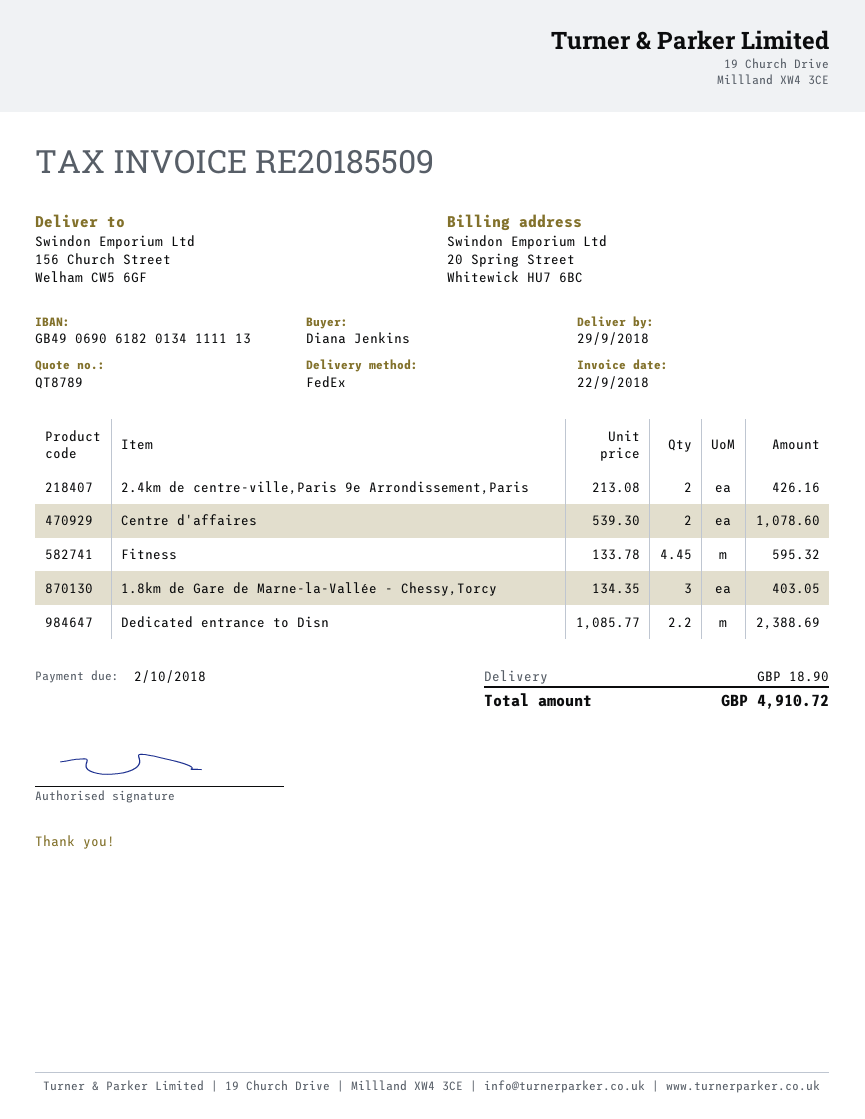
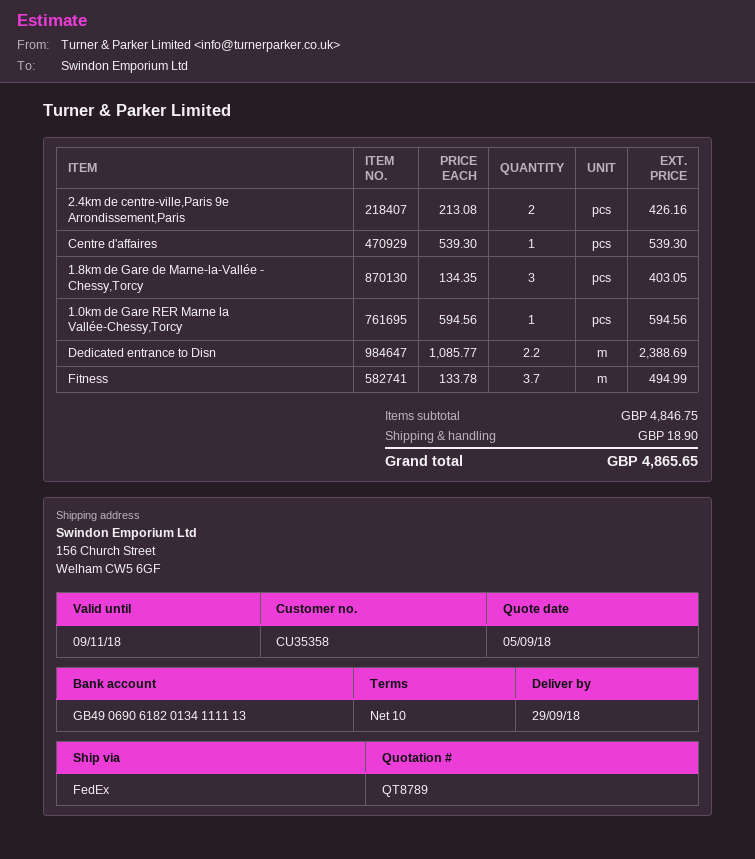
Centre d'affaires: 2 x 539.30 = 1078.60 -> 1 x 539.30 = 539.30
Fitness: 4.45 x 133.78 = 595.32 -> 3.7 x 133.78 = 494.99
1.0km de Gare RER Marne la Vallée-Chessy,Torcy: none -> 1 x 594.56 = 594.56
total: 4910.72 -> 4865.65

